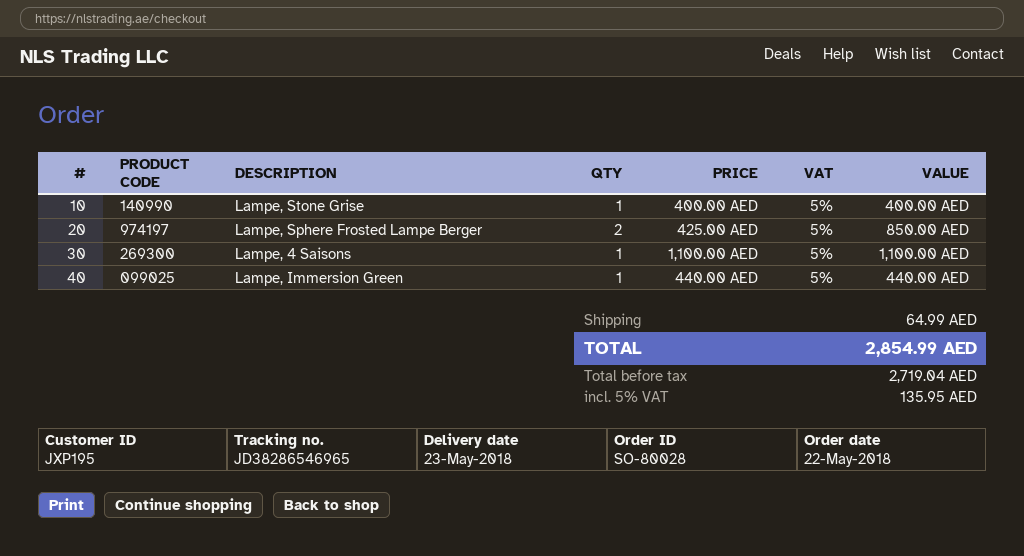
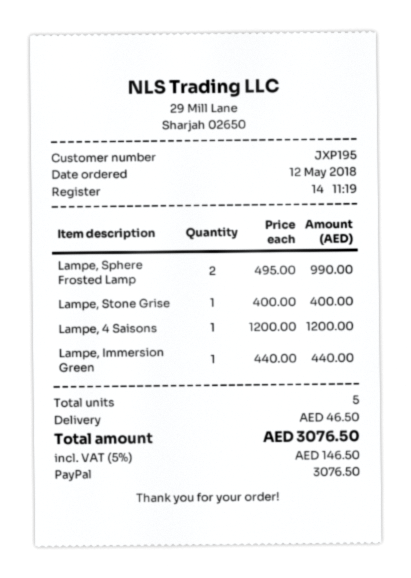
order date: 2018-05-22 -> 2018-05-12
Lampe, Sphere Frosted Lampe Berger: 2 x 425.00 = 850.00 -> 2 x 495.00 = 990.00
Lampe, 4 Saisons: 1 x 1100.00 = 1100.00 -> 1 x 1200.00 = 1200.00
shipping: 64.99 -> 46.50
tax: 5% = 135.95 -> 5% = 146.50
total: 2854.99 -> 3076.50

